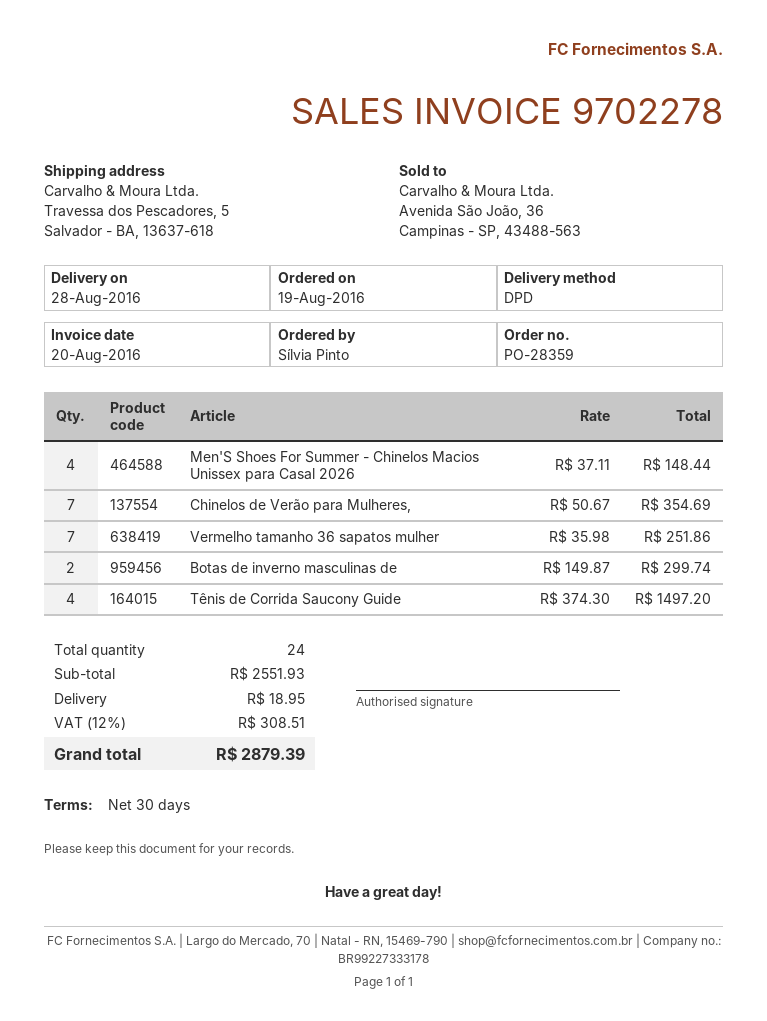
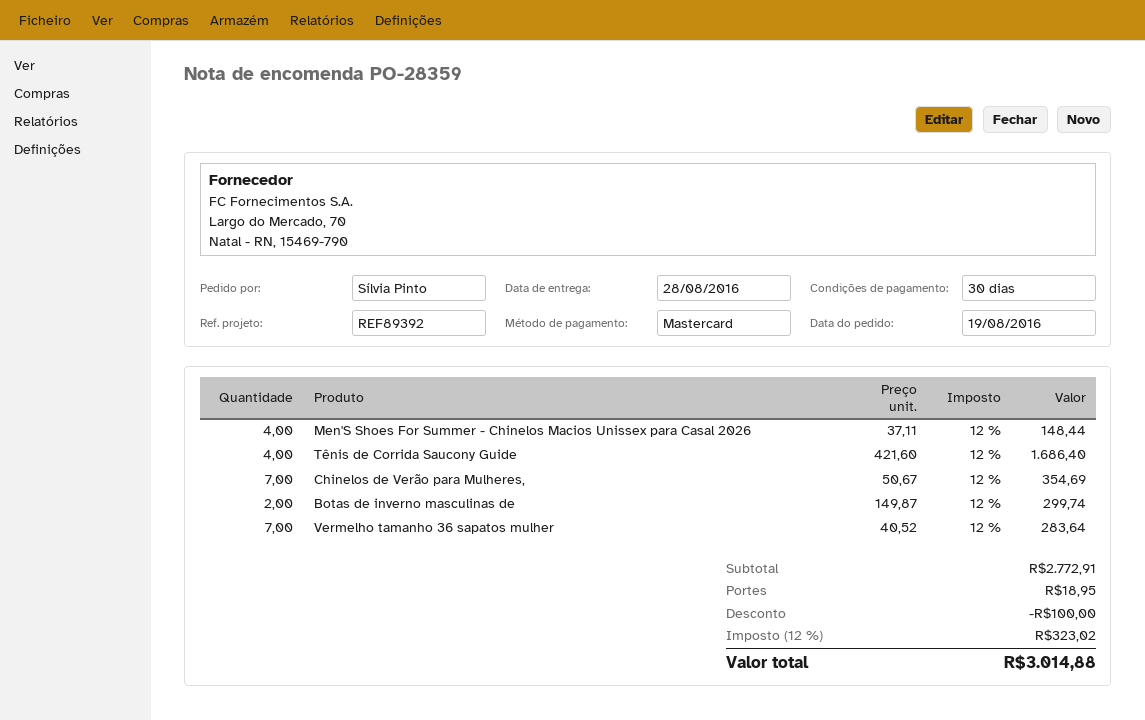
Vermelho tamanho 36 sapatos mulher: 7 x 35.98 = 251.86 -> 7 x 40.52 = 283.64
Tênis de Corrida Saucony Guide: 4 x 374.30 = 1497.20 -> 4 x 421.60 = 1686.40
subtotal: 2551.93 -> 2772.91
discount: none -> 100.00
tax: 12% = 308.51 -> 12% = 323.02
total: 2879.39 -> 3014.88

